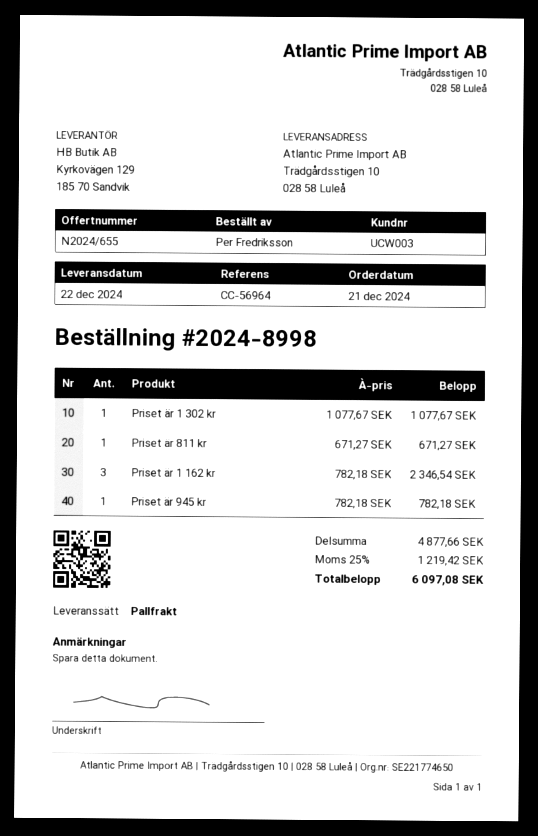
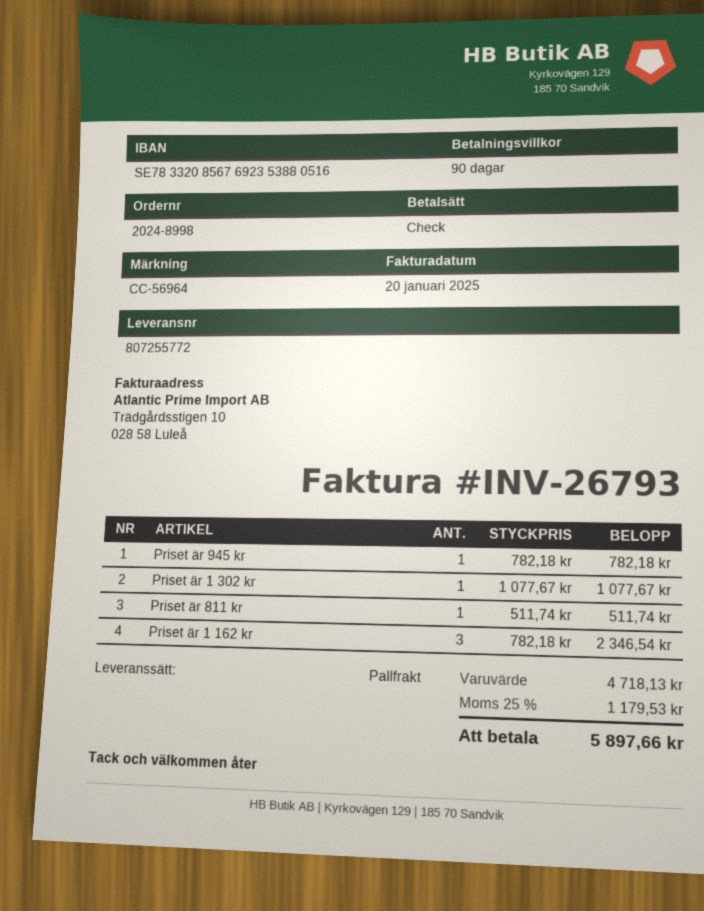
Priset är 811 kr: 1 x 671.27 = 671.27 -> 1 x 511.74 = 511.74
subtotal: 4877.66 -> 4718.13
tax: 25% = 1219.42 -> 25% = 1179.53
total: 6097.08 -> 5897.66

